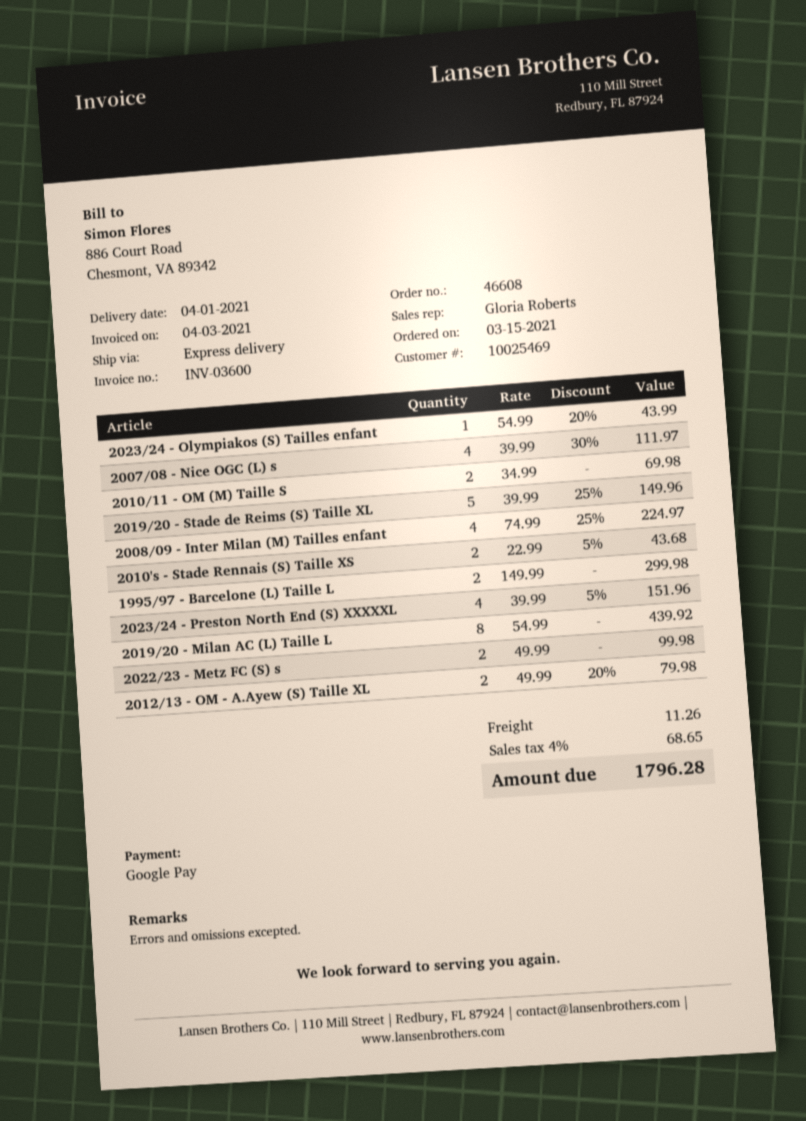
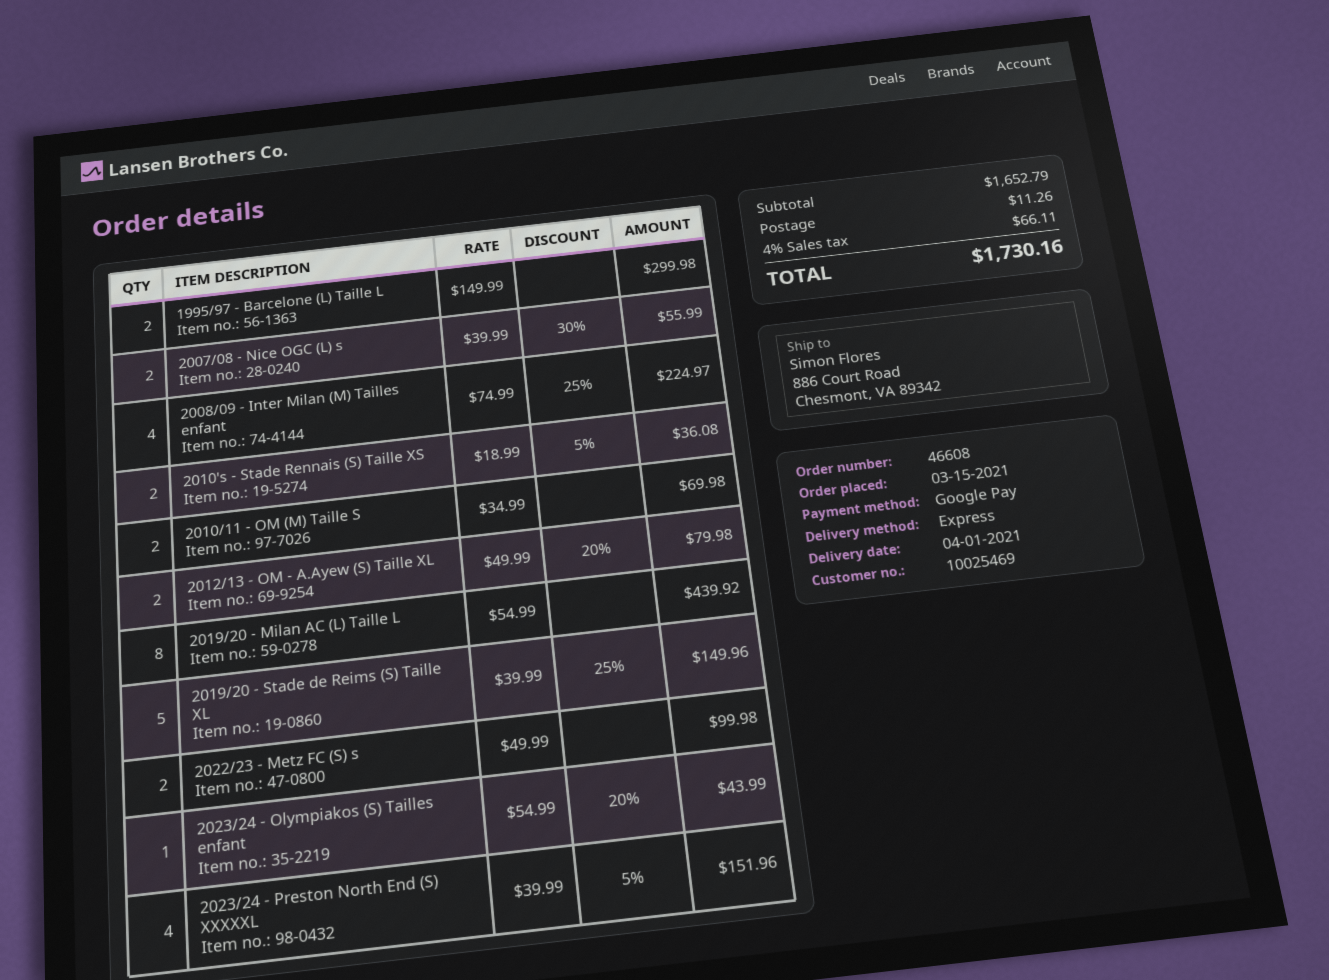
2007/08 - Nice OGC (L) s: 4 x 39.99 - 30% = 111.97 -> 2 x 39.99 - 30% = 55.99
2010's - Stade Rennais (S) Taille XS: 2 x 22.99 - 5% = 43.68 -> 2 x 18.99 - 5% = 36.08
tax: 4% = 68.65 -> 4% = 66.11
total: 1796.28 -> 1730.16

